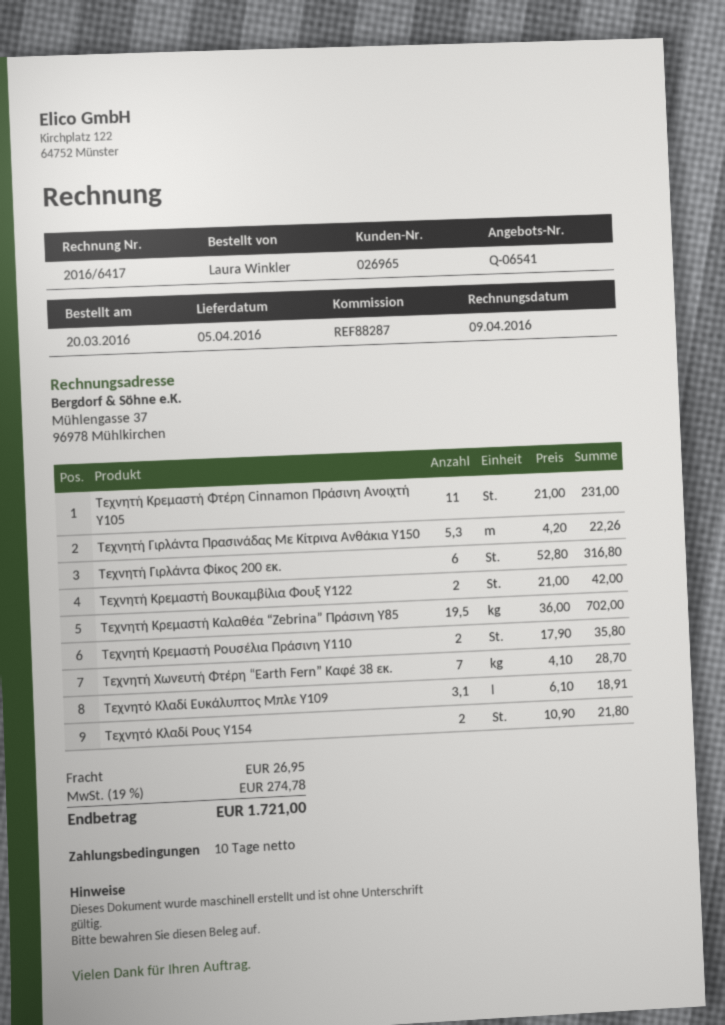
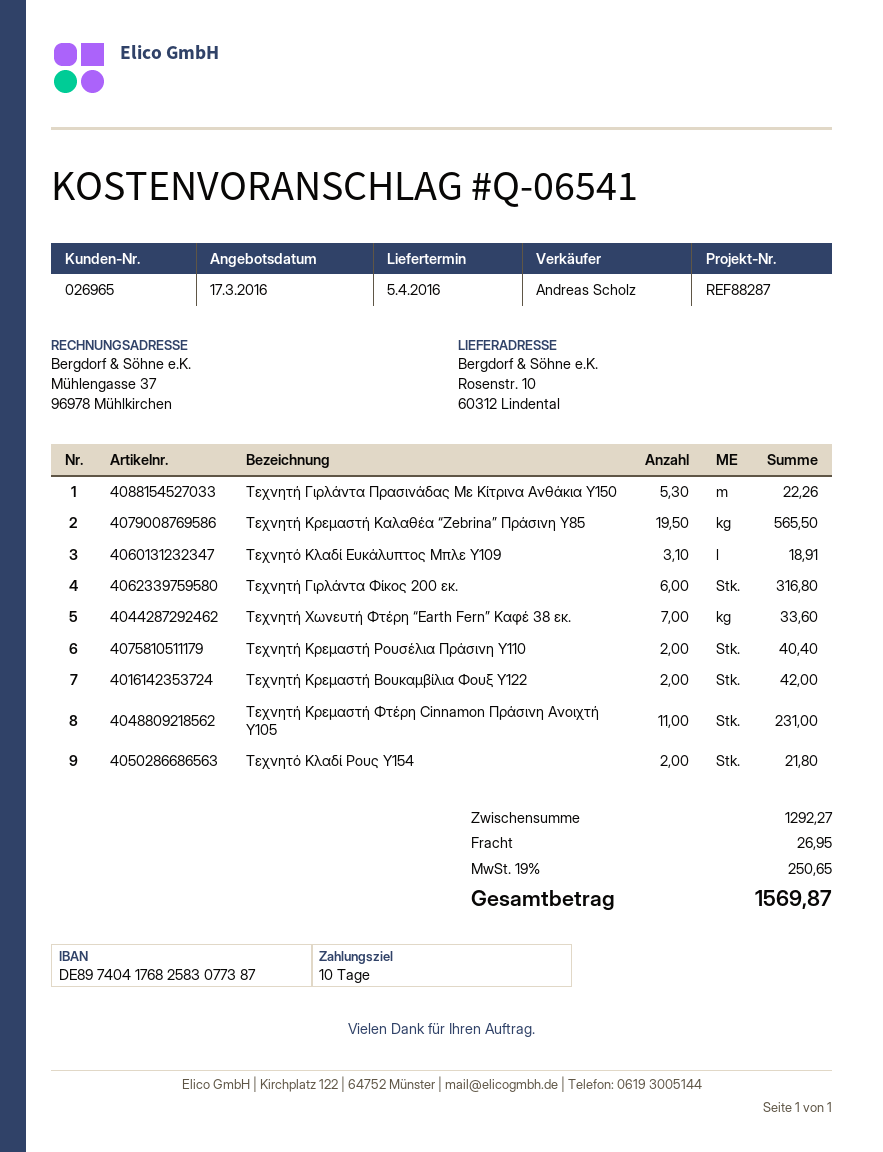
Τεχνητή Κρεμαστή Καλαθέα “Zebrina” Πράσινη Υ85: 19.5 for 702.00 -> 19.5 for 565.50
Τεχνητή Κρεμαστή Ρουσέλια Πράσινη Υ110: 2 for 35.80 -> 2 for 40.40
Τεχνητή Χωνευτή Φτέρη “Earth Fern” Καφέ 38 εκ.: 7 for 28.70 -> 7 for 33.60
tax: 19% = 274.78 -> 19% = 250.65
total: 1721.00 -> 1569.87

